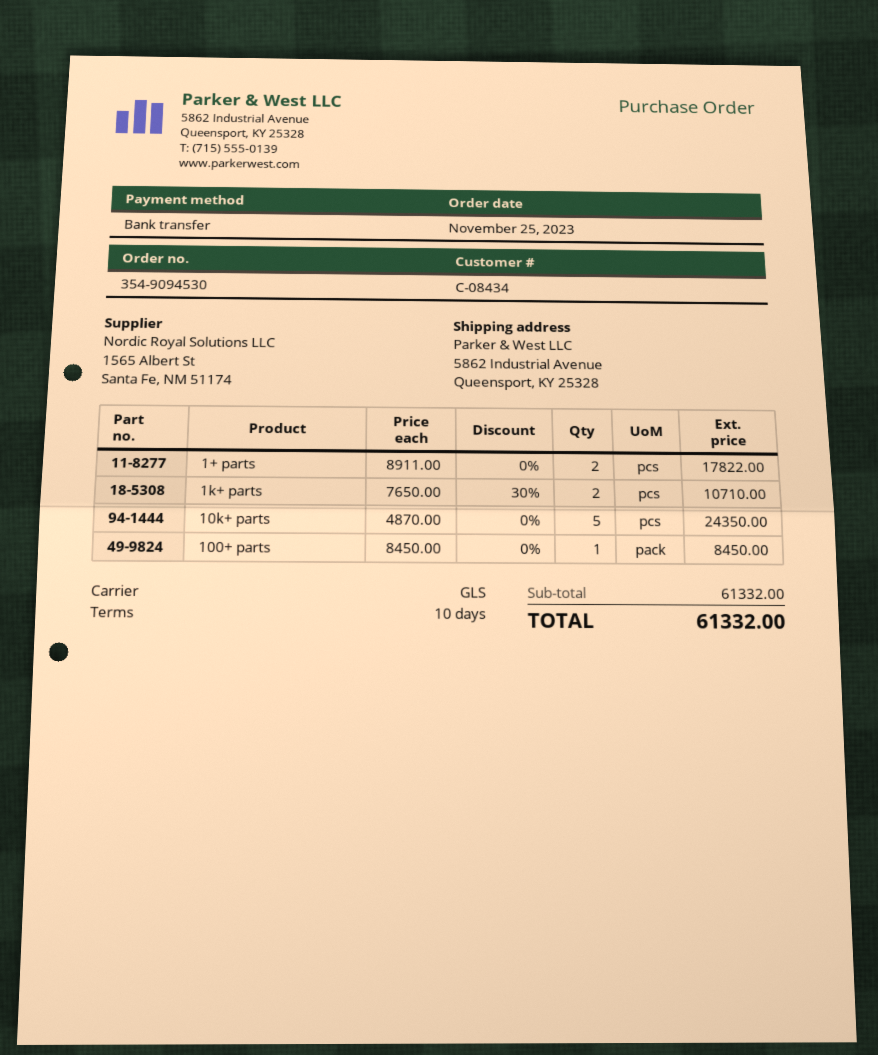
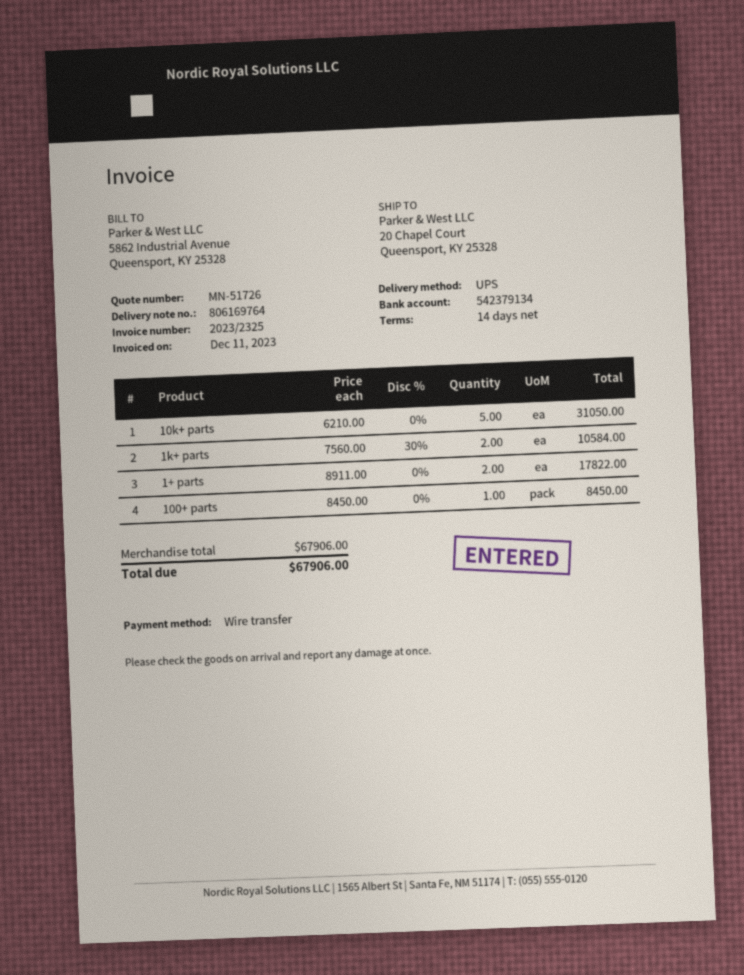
payment terms: 10 days -> 14 days
shipping method: GLS -> UPS
ship to: 5862 Industrial Avenue, Queensport, KY 25328 -> 20 Chapel Court, Queensport, KY 25328
1k+ parts: 2 x 7650.00 - 30% = 10710.00 -> 2 x 7560.00 - 30% = 10584.00
10k+ parts: 5 x 4870.00 = 24350.00 -> 5 x 6210.00 = 31050.00
subtotal: 61332.00 -> 67906.00
total: 61332.00 -> 67906.00

